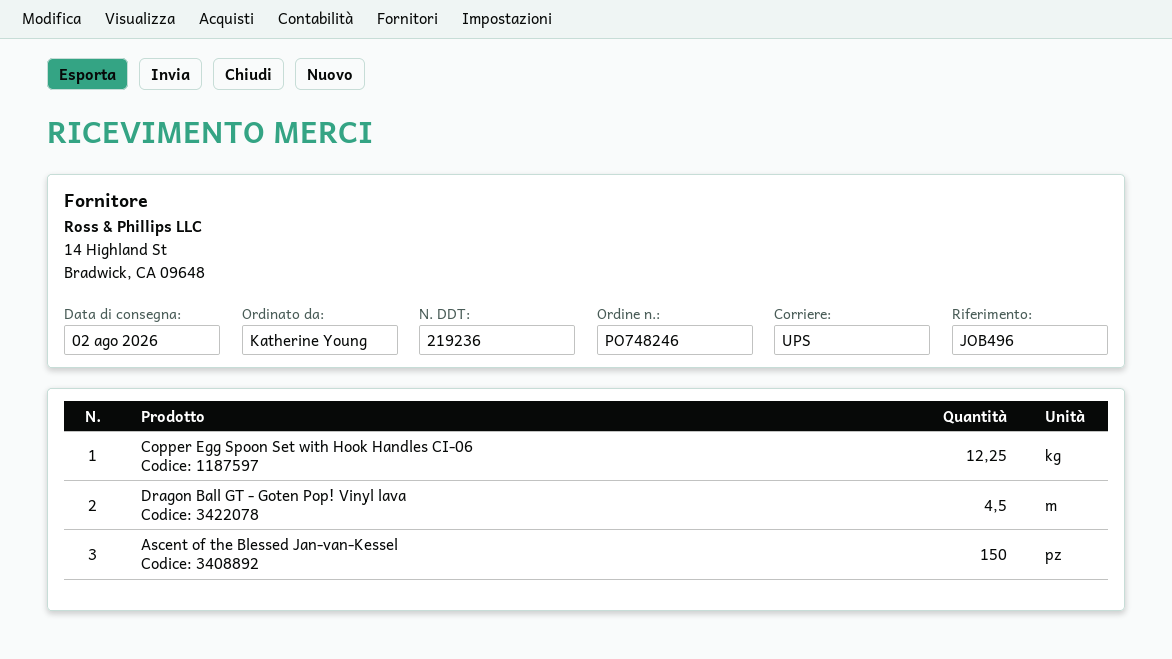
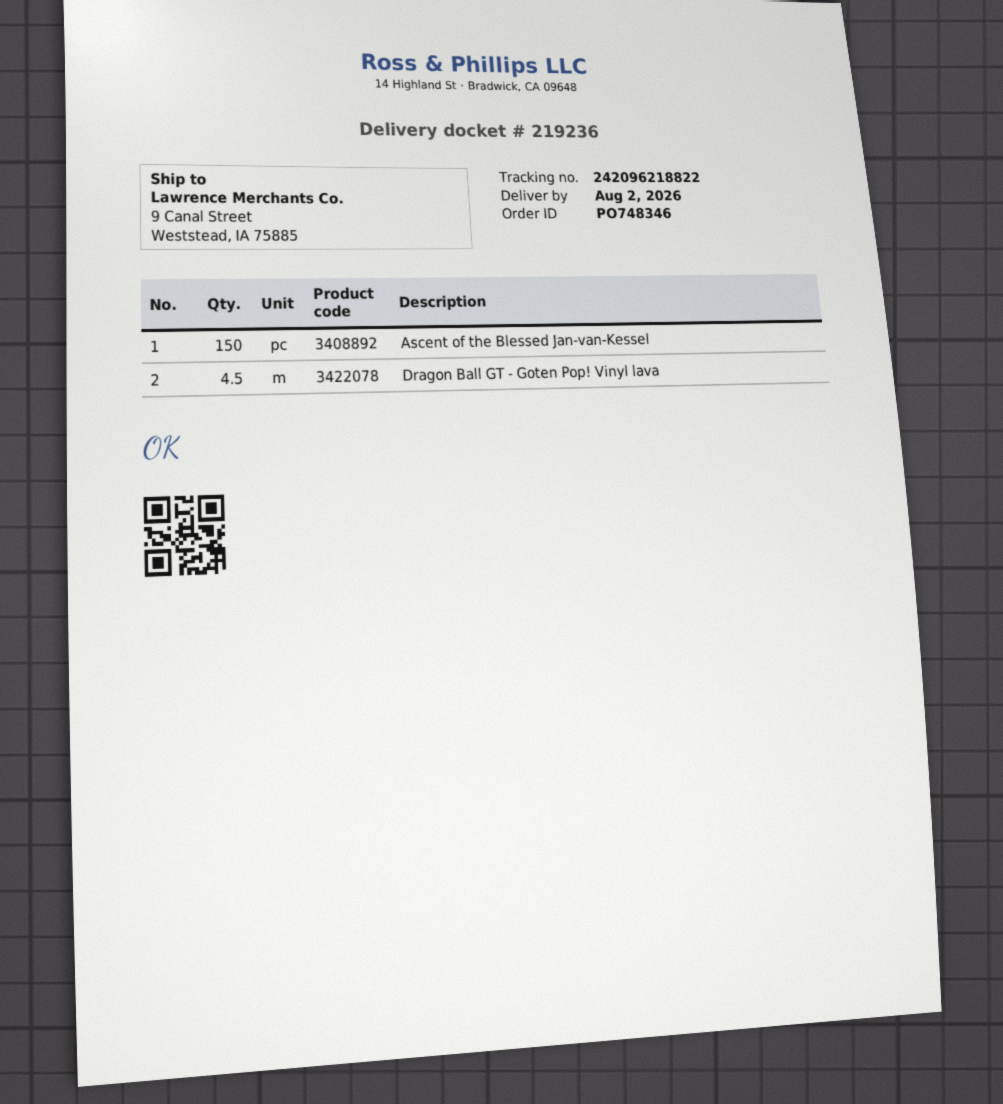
order number: PO748246 -> PO748346
Copper Egg Spoon Set with Hook Handles CI-06: 12.25 -> none

